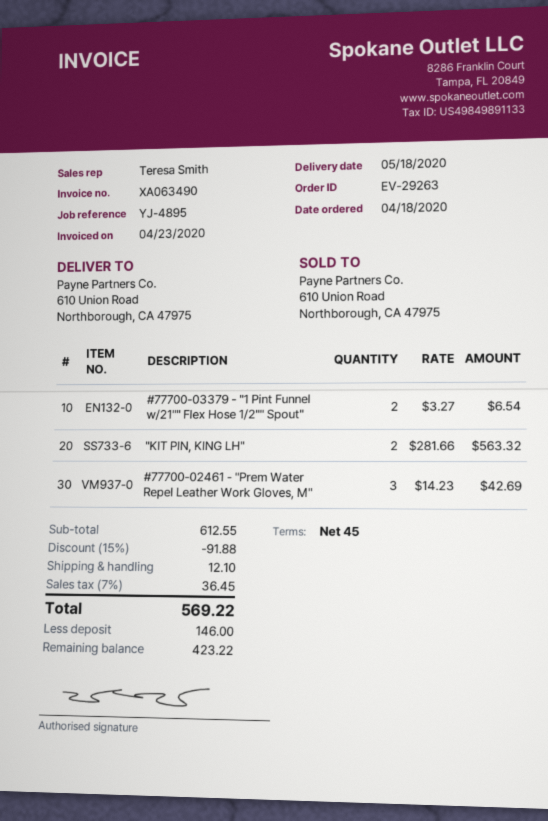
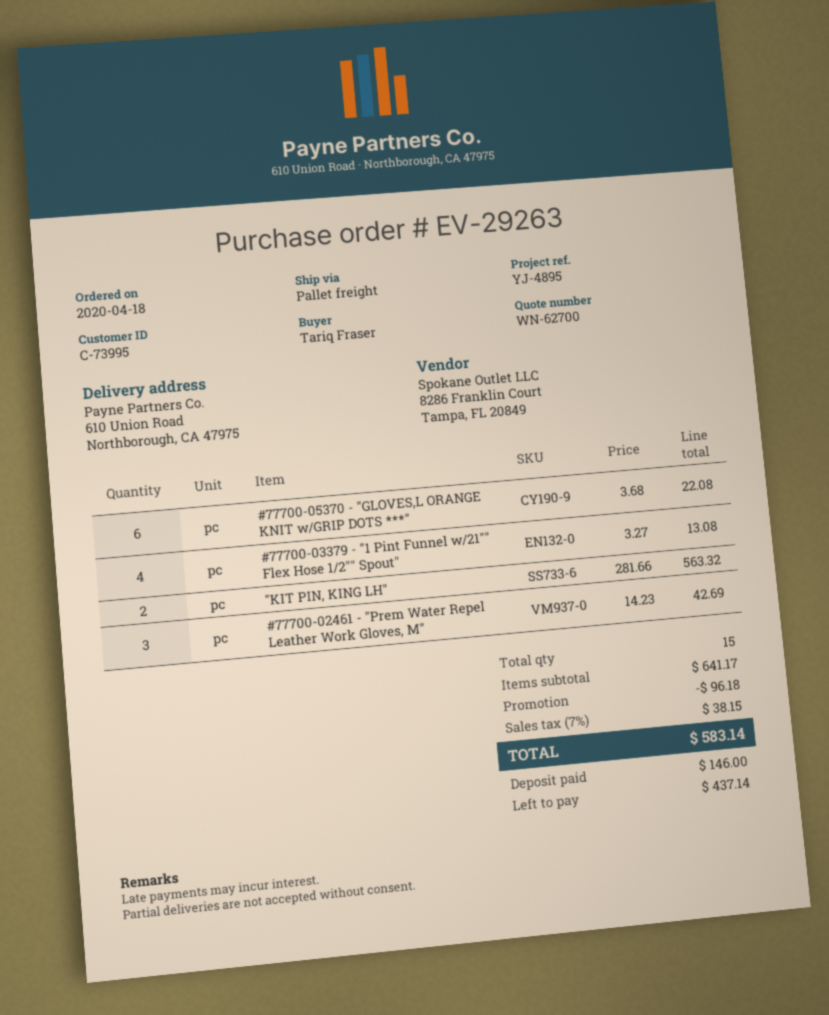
#77700-03379 - "1 Pint Funnel w/21"" Flex Hose 1/2"" Spout": 2 x 3.27 = 6.54 -> 4 x 3.27 = 13.08
#77700-05370 - "GLOVES,L ORANGE KNIT w/GRIP DOTS ***": none -> 6 x 3.68 = 22.08
subtotal: 612.55 -> 641.17
discount: 91.88 -> 96.18
shipping: 12.10 -> none
tax: 7% = 36.45 -> 7% = 38.15
total: 569.22 -> 583.14
balance: 423.22 -> 437.14

